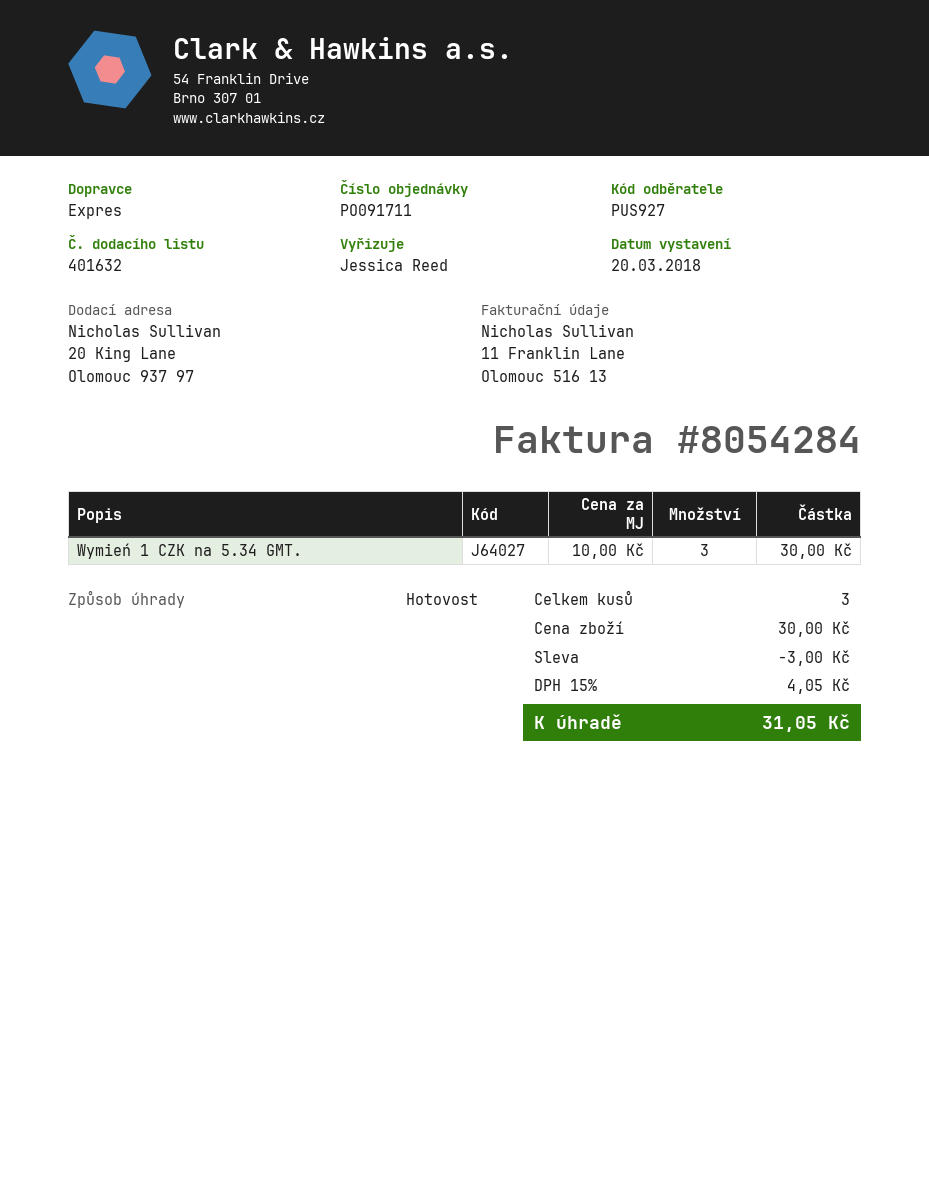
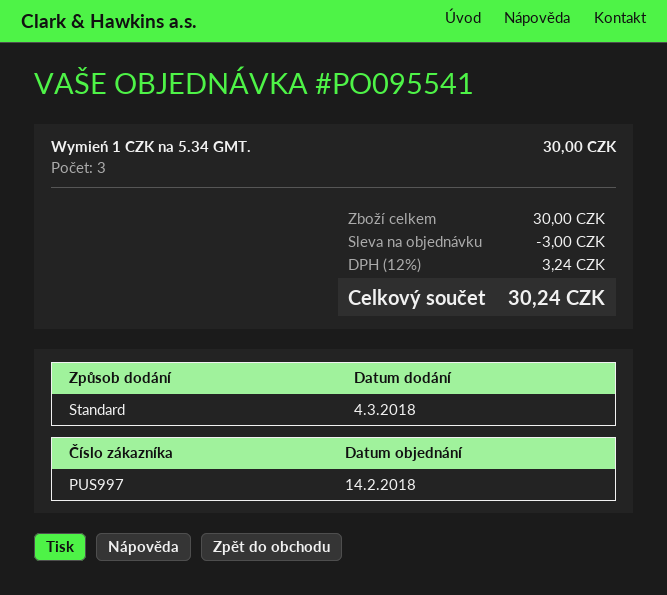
order number: PO091711 -> PO095541
customer number: PUS927 -> PUS997
shipping method: express -> standard
tax: 15% = 4.05 -> 12% = 3.24
total: 31.05 -> 30.24

